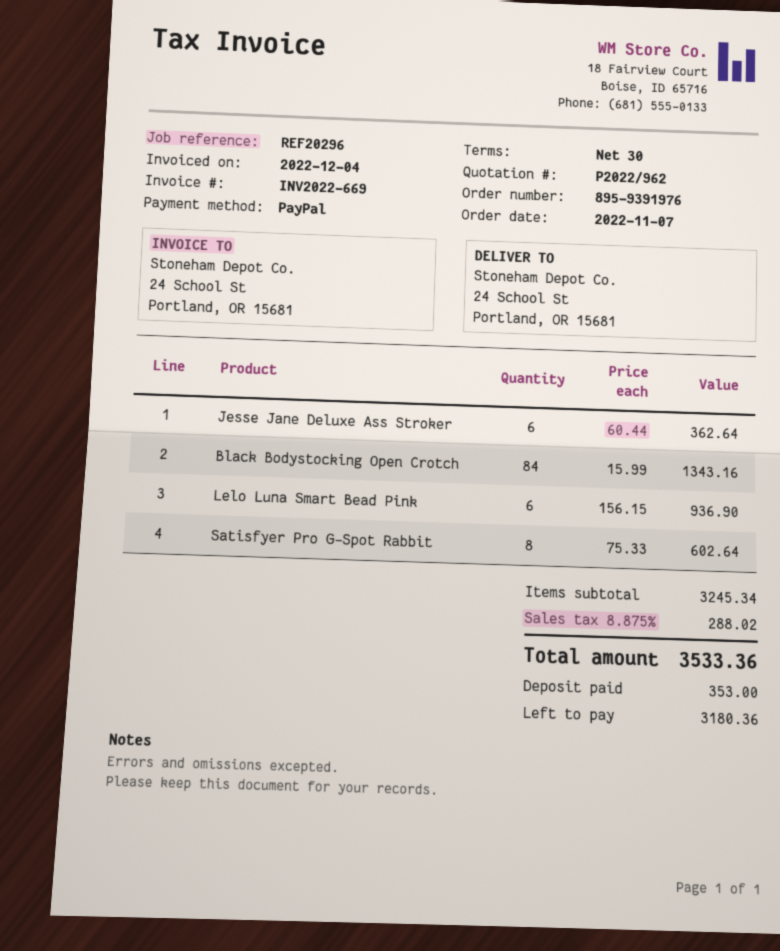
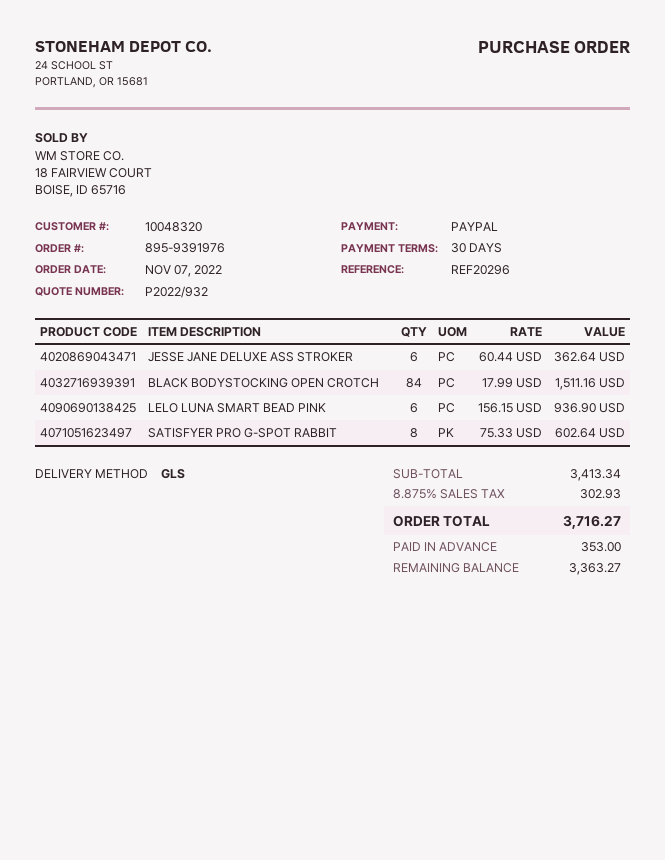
quote number: P2022/962 -> P2022/932
Black Bodystocking Open Crotch: 84 x 15.99 = 1343.16 -> 84 x 17.99 = 1511.16
subtotal: 3245.34 -> 3413.34
tax: 8.875% = 288.02 -> 8.875% = 302.93
total: 3533.36 -> 3716.27
balance: 3180.36 -> 3363.27

